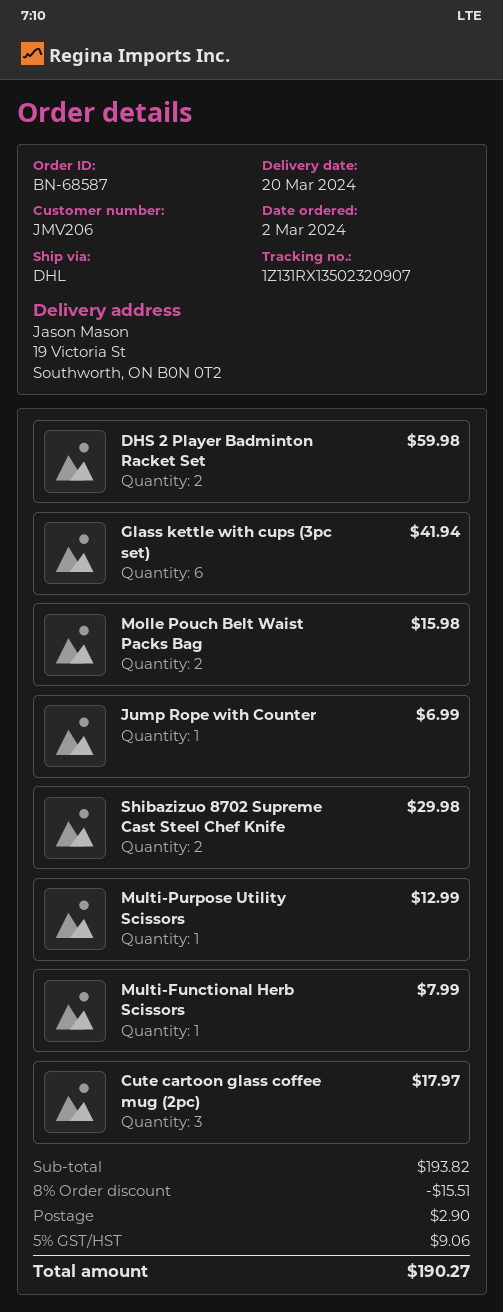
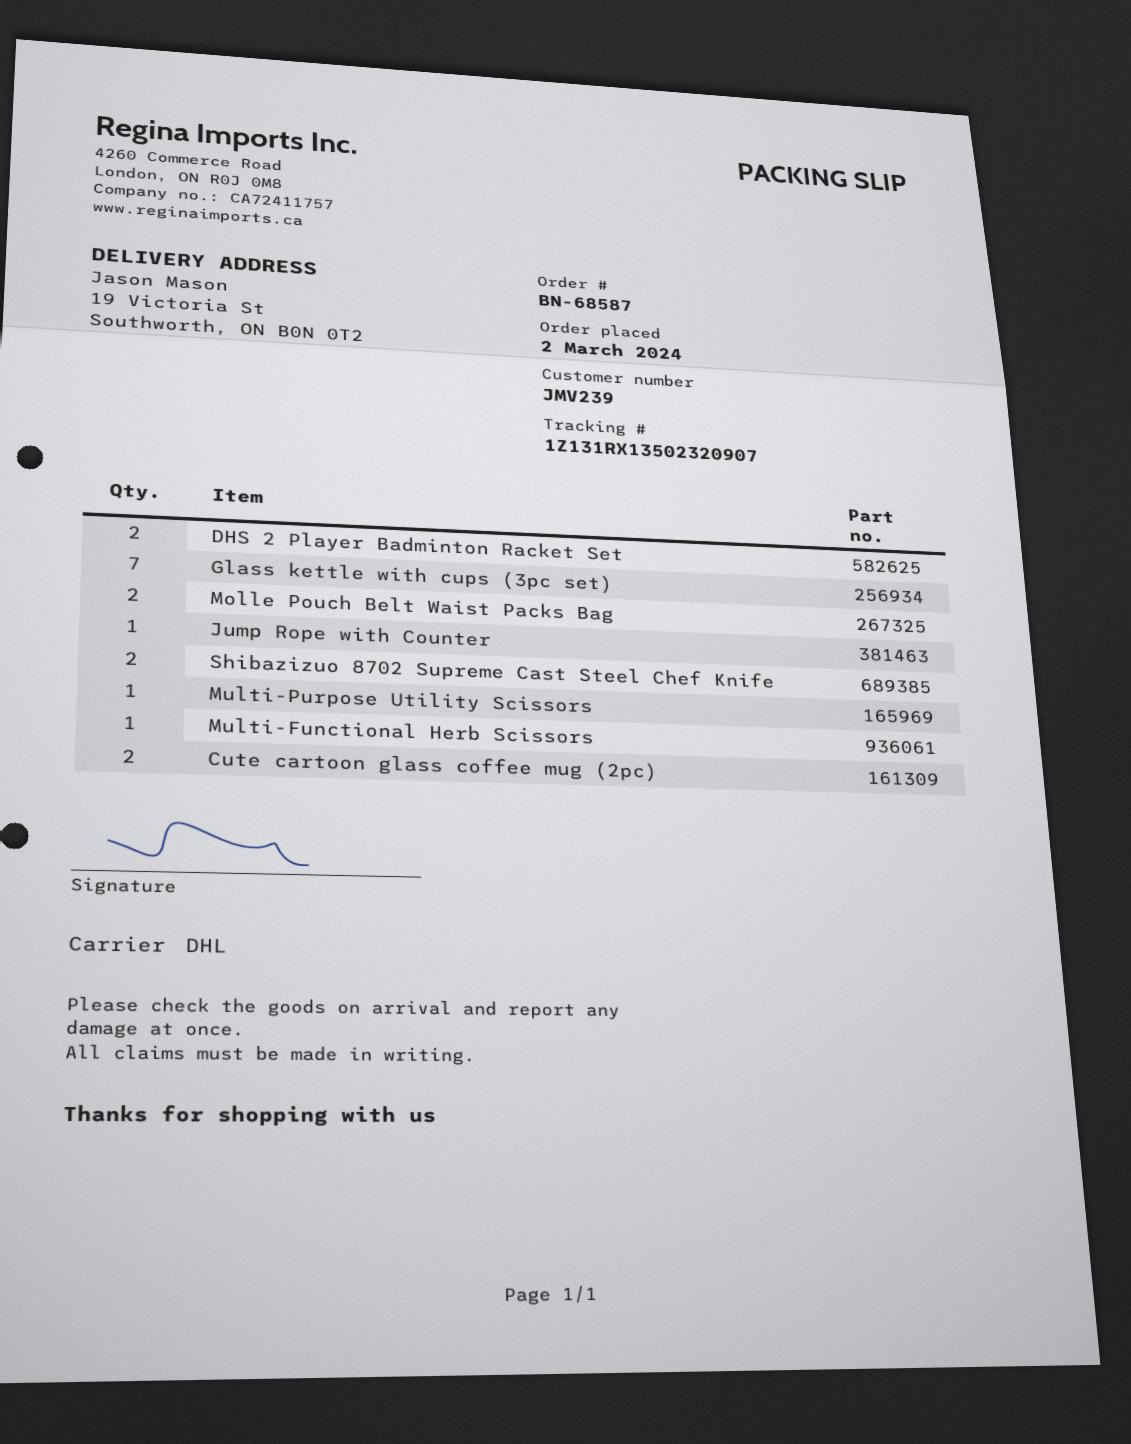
customer number: JMV206 -> JMV239
Glass kettle with cups (3pc set): 6 -> 7
Cute cartoon glass coffee mug (2pc): 3 -> 2

